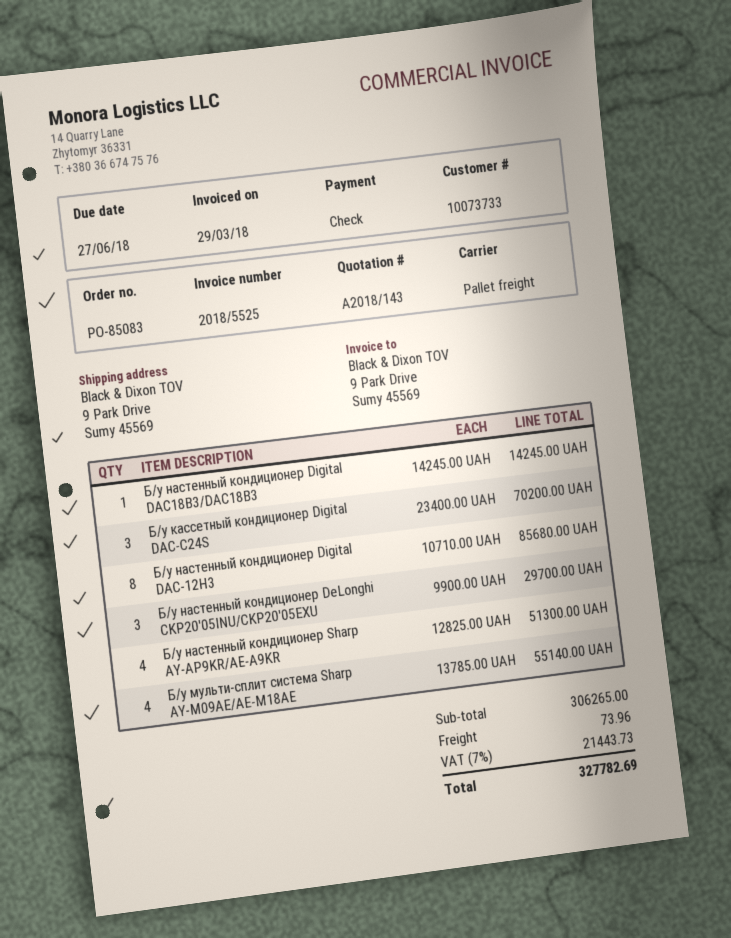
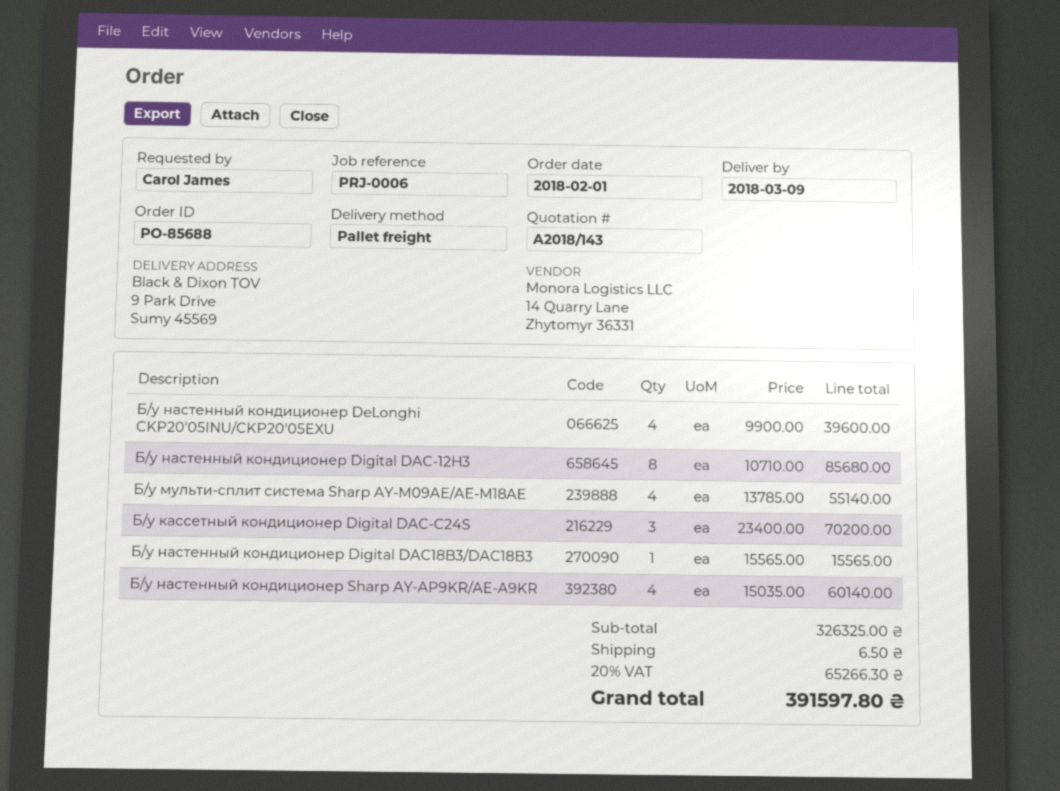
order number: PO-85083 -> PO-85688
Б/у настенный кондиционер Digital DAC18B3/DAC18B3: 1 x 14245.00 = 14245.00 -> 1 x 15565.00 = 15565.00
Б/у настенный кондиционер DeLonghi CKP20'05INU/CKP20'05EXU: 3 x 9900.00 = 29700.00 -> 4 x 9900.00 = 39600.00
Б/у настенный кондиционер Sharp AY-AP9KR/AE-A9KR: 4 x 12825.00 = 51300.00 -> 4 x 15035.00 = 60140.00
subtotal: 306265.00 -> 326325.00
shipping: 73.96 -> 6.50
tax: 7% = 21443.73 -> 20% = 65266.30
total: 327782.69 -> 391597.80

